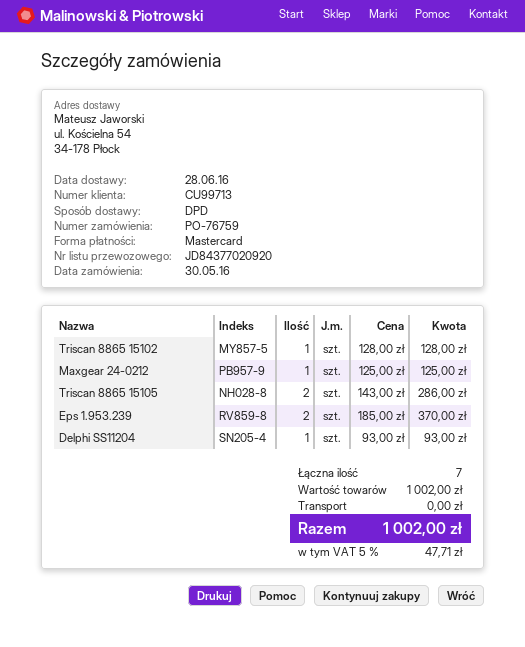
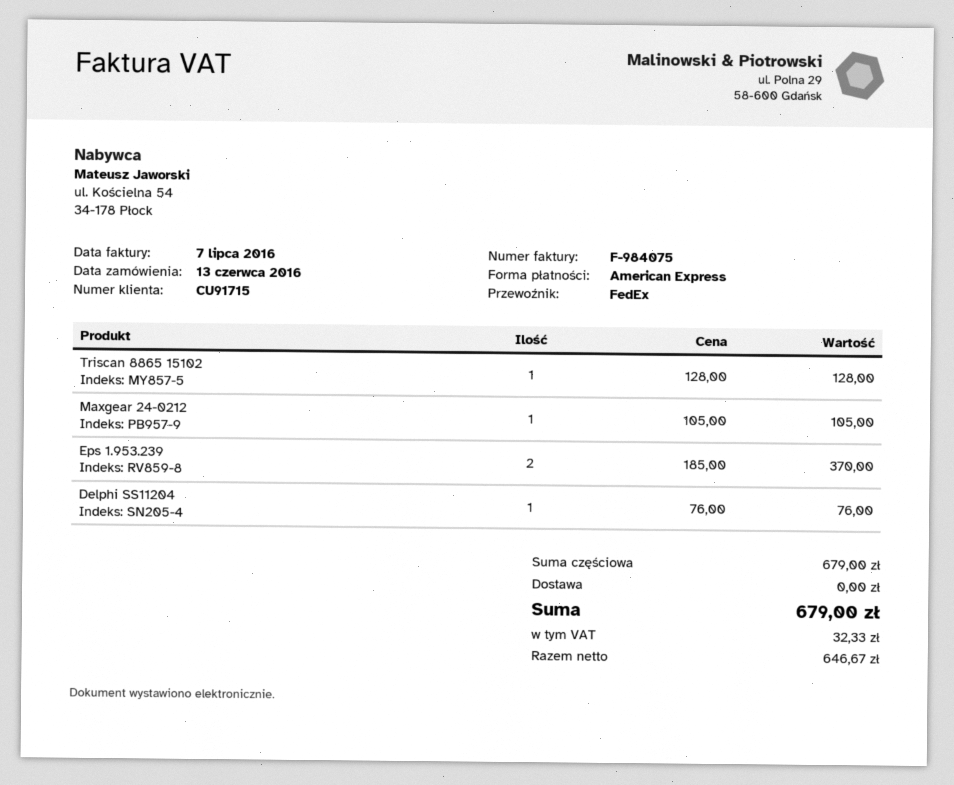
order date: 2016-05-30 -> 2016-06-13
customer number: CU99713 -> CU91715
payment method: Mastercard -> American Express
shipping method: DPD -> FedEx
Maxgear 24-0212: 1 x 125.00 = 125.00 -> 1 x 105.00 = 105.00
Triscan 8865 15105: 2 x 143.00 = 286.00 -> none
Delphi SS11204: 1 x 93.00 = 93.00 -> 1 x 76.00 = 76.00
subtotal: 1002.00 -> 679.00
tax: 47.71 -> 32.33
total: 1002.00 -> 679.00

